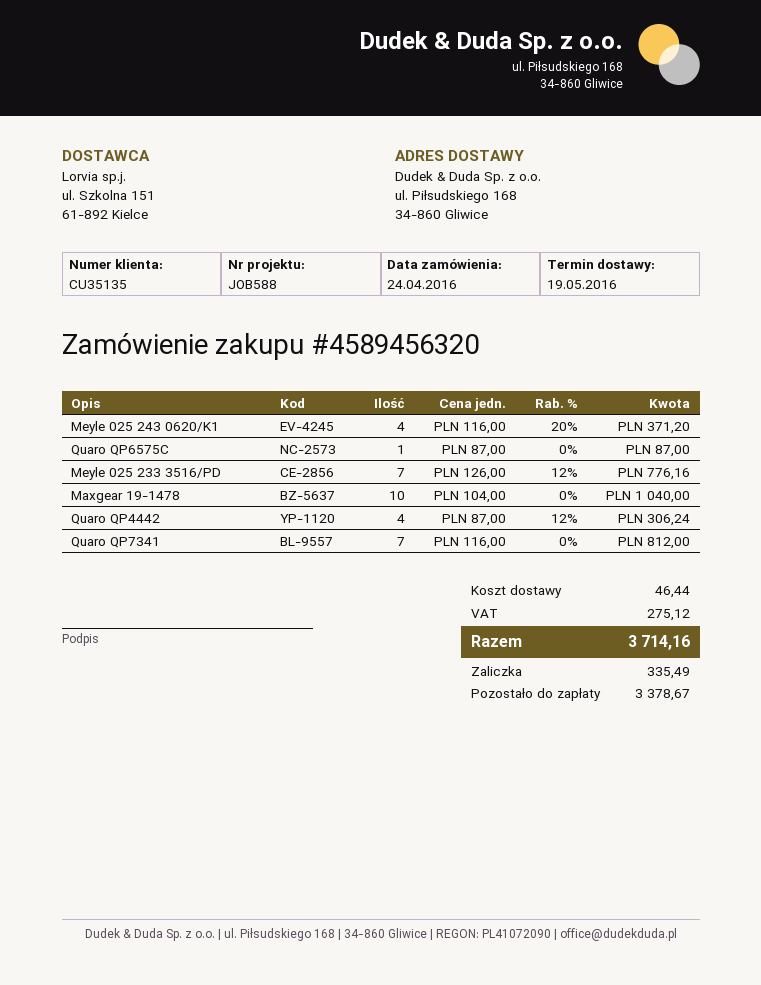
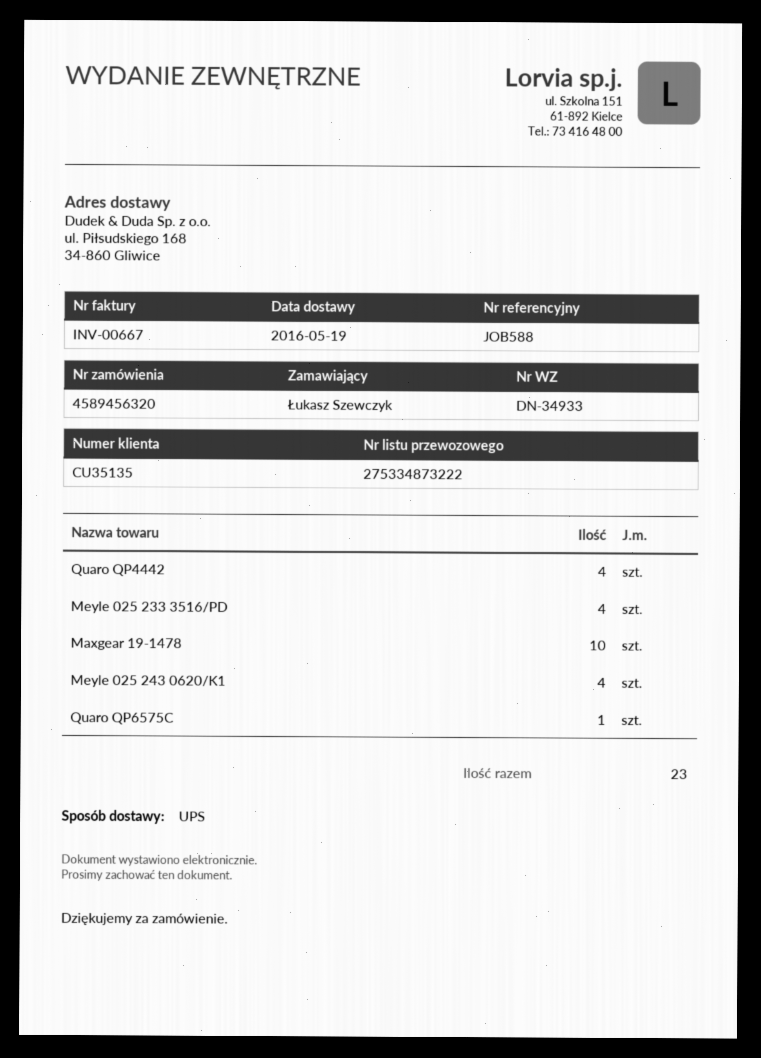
Meyle 025 233 3516/PD: 7 -> 4
Quaro QP7341: 7 -> none

